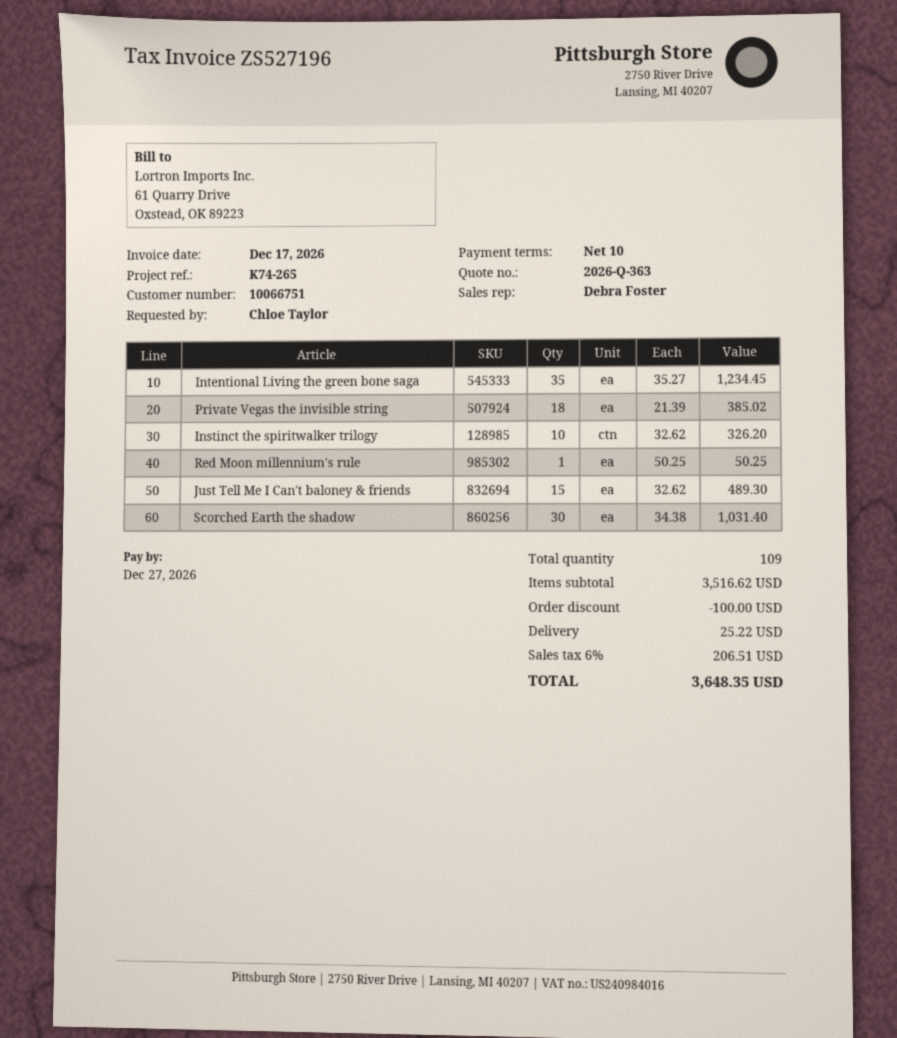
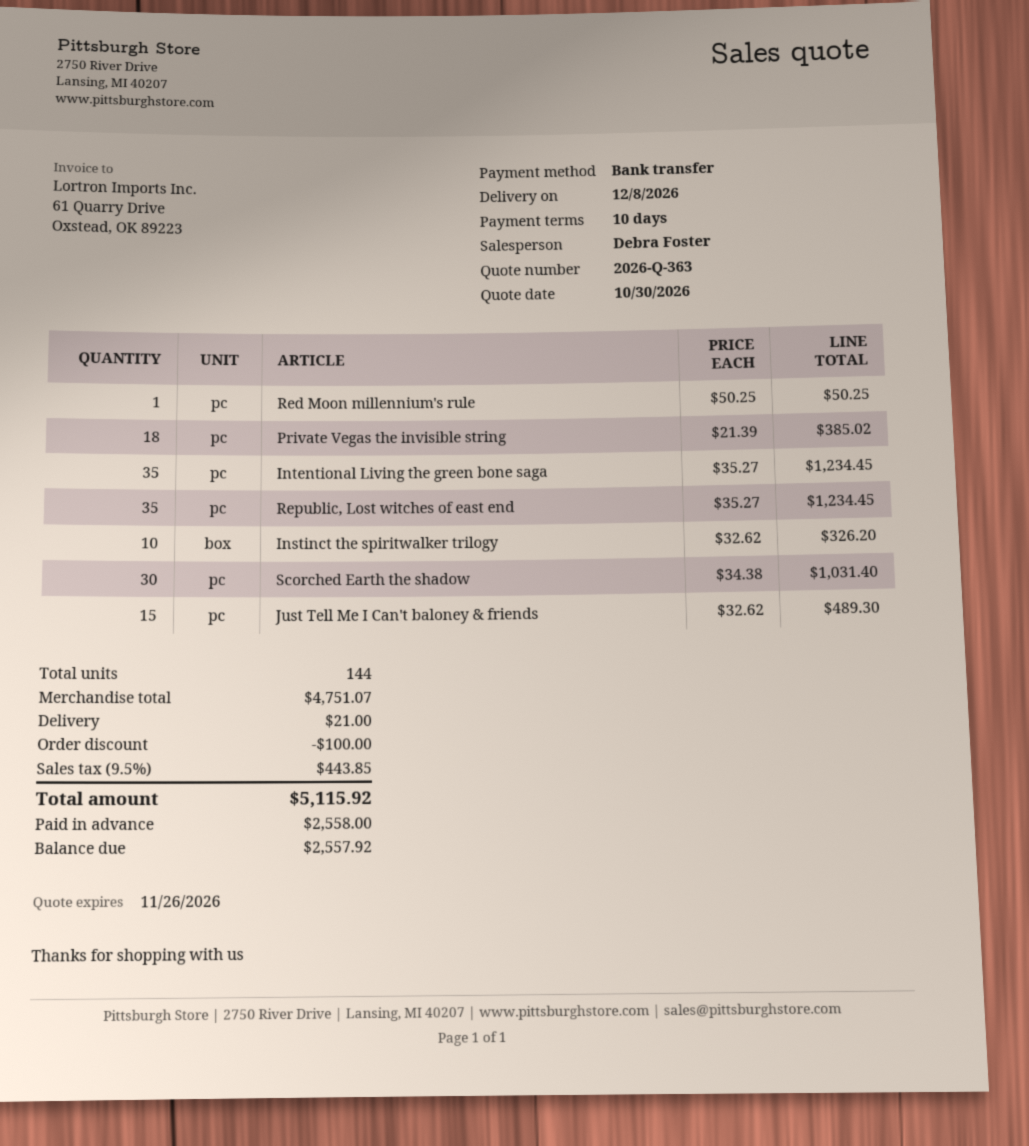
Republic, Lost witches of east end: none -> 35 x 35.27 = 1234.45
total quantity: 109 -> 144
subtotal: 3516.62 -> 4751.07
shipping: 25.22 -> 21.00
tax: 6% = 206.51 -> 9.5% = 443.85
total: 3648.35 -> 5115.92

